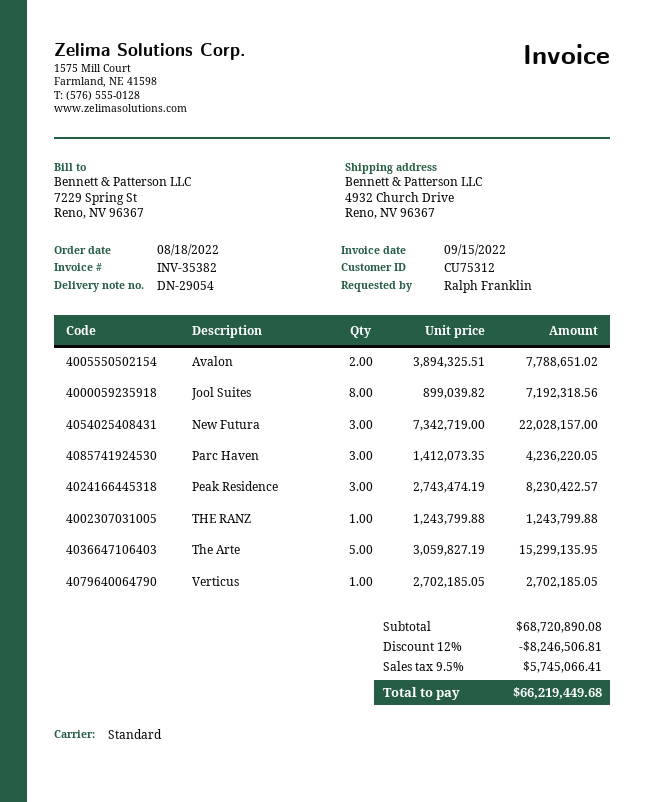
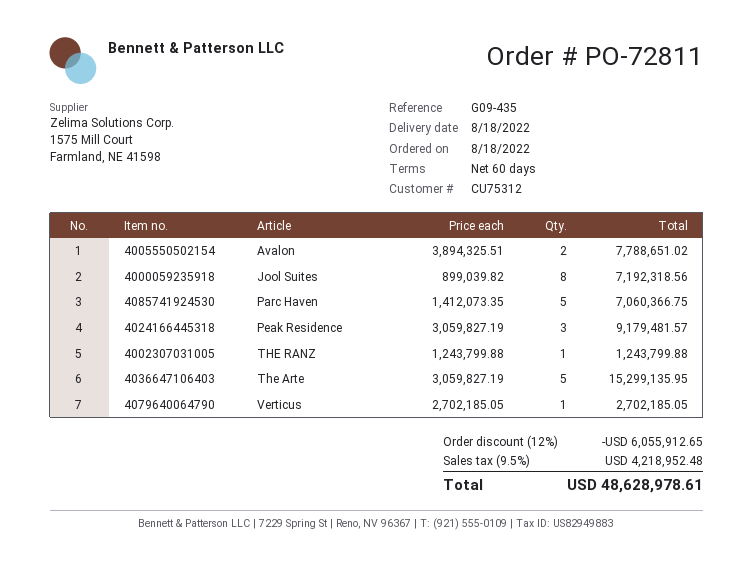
New Futura: 3 x 7342719.00 = 22028157.00 -> none
Parc Haven: 3 x 1412073.35 = 4236220.05 -> 5 x 1412073.35 = 7060366.75
Peak Residence: 3 x 2743474.19 = 8230422.57 -> 3 x 3059827.19 = 9179481.57
discount: 12% = 8246506.81 -> 12% = 6055912.65
tax: 9.5% = 5745066.41 -> 9.5% = 4218952.48
total: 66219449.68 -> 48628978.61

